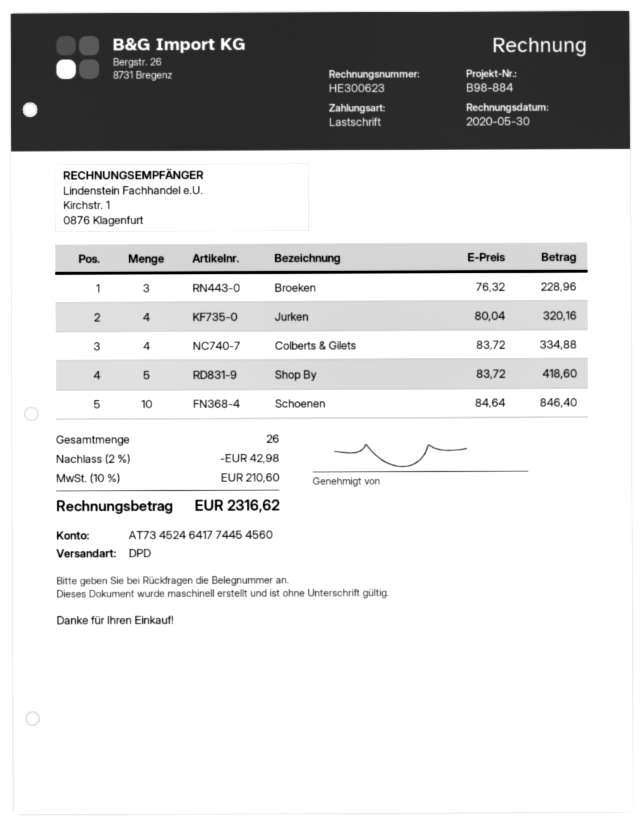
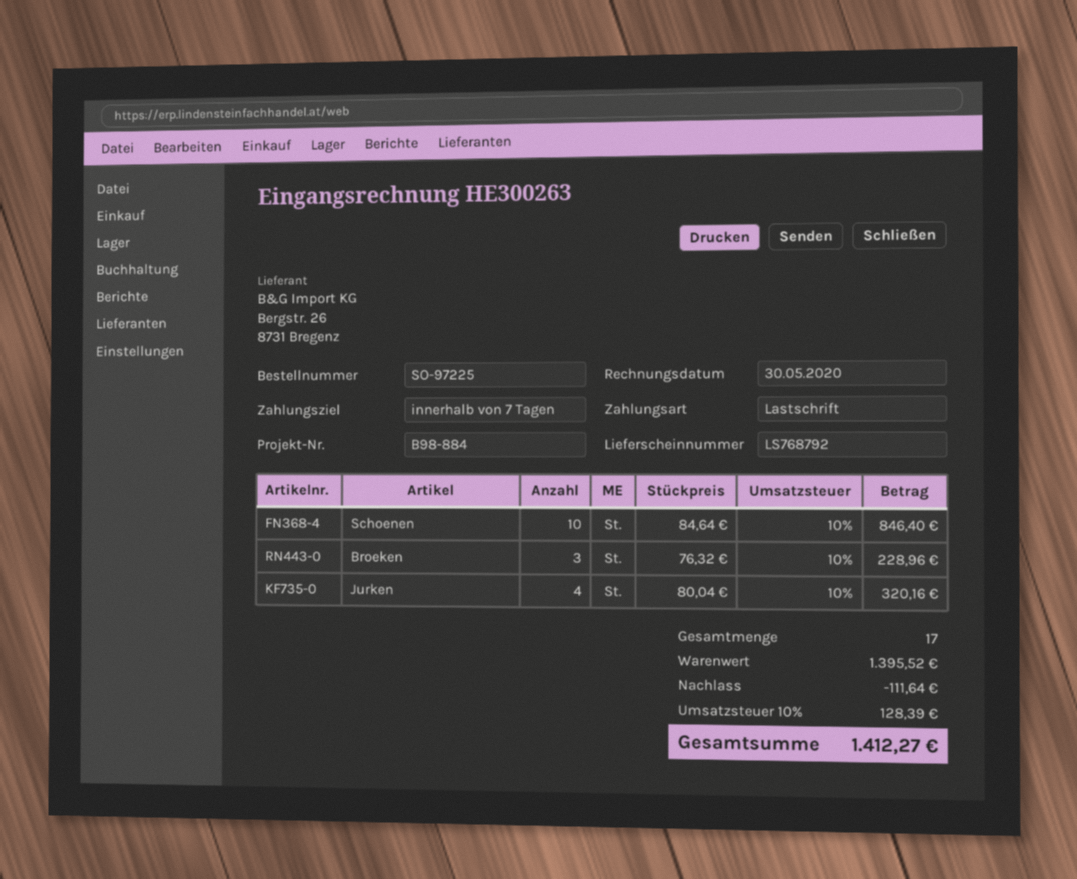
invoice number: HE300623 -> HE300263
Colberts & Gilets: 4 x 83.72 = 334.88 -> none
Shop By: 5 x 83.72 = 418.60 -> none
total quantity: 26 -> 17
discount: 42.98 -> 111.64
tax: 10% = 210.60 -> 10% = 128.39
total: 2316.62 -> 1412.27

